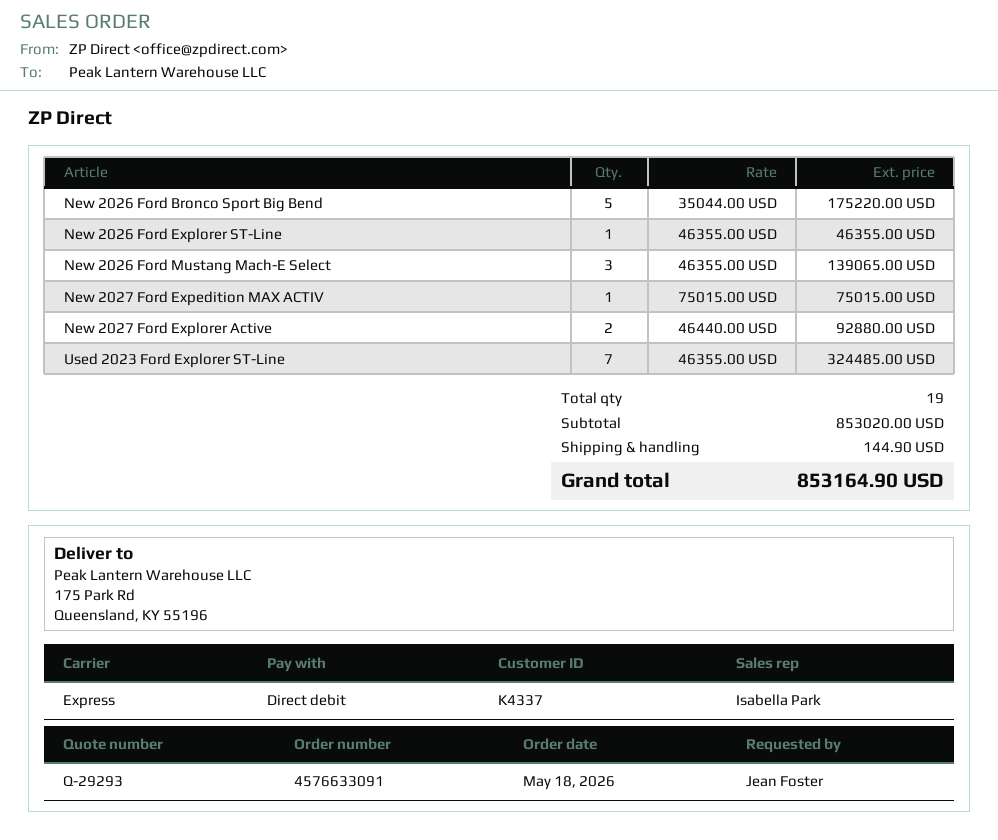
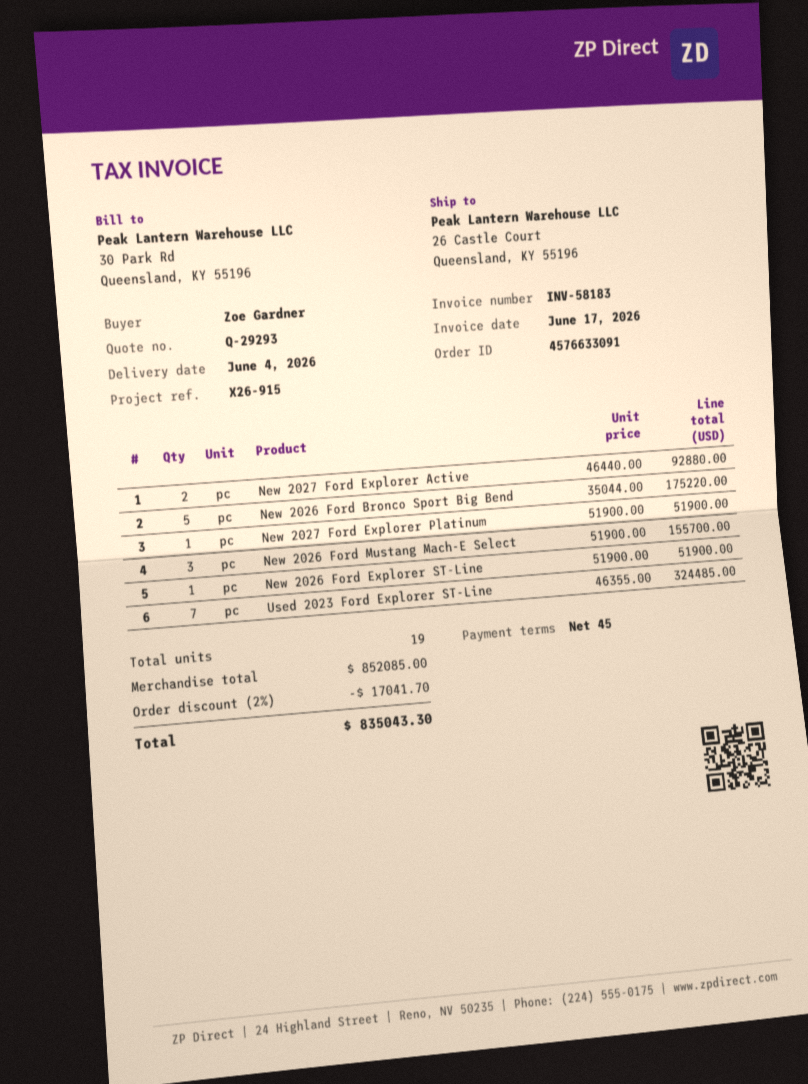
ordered by: Jean Foster -> Zoe Gardner
ship to: 175 Park Rd, Queensland, KY 55196 -> 26 Castle Court, Queensland, KY 55196
New 2026 Ford Explorer ST-Line: 1 x 46355.00 = 46355.00 -> 1 x 51900.00 = 51900.00
New 2026 Ford Mustang Mach-E Select: 3 x 46355.00 = 139065.00 -> 3 x 51900.00 = 155700.00
New 2027 Ford Expedition MAX ACTIV: 1 x 75015.00 = 75015.00 -> none
New 2027 Ford Explorer Platinum: none -> 1 x 51900.00 = 51900.00
subtotal: 853020.00 -> 852085.00
discount: none -> 2% = 17041.70
shipping: 144.90 -> none
total: 853164.90 -> 835043.30

